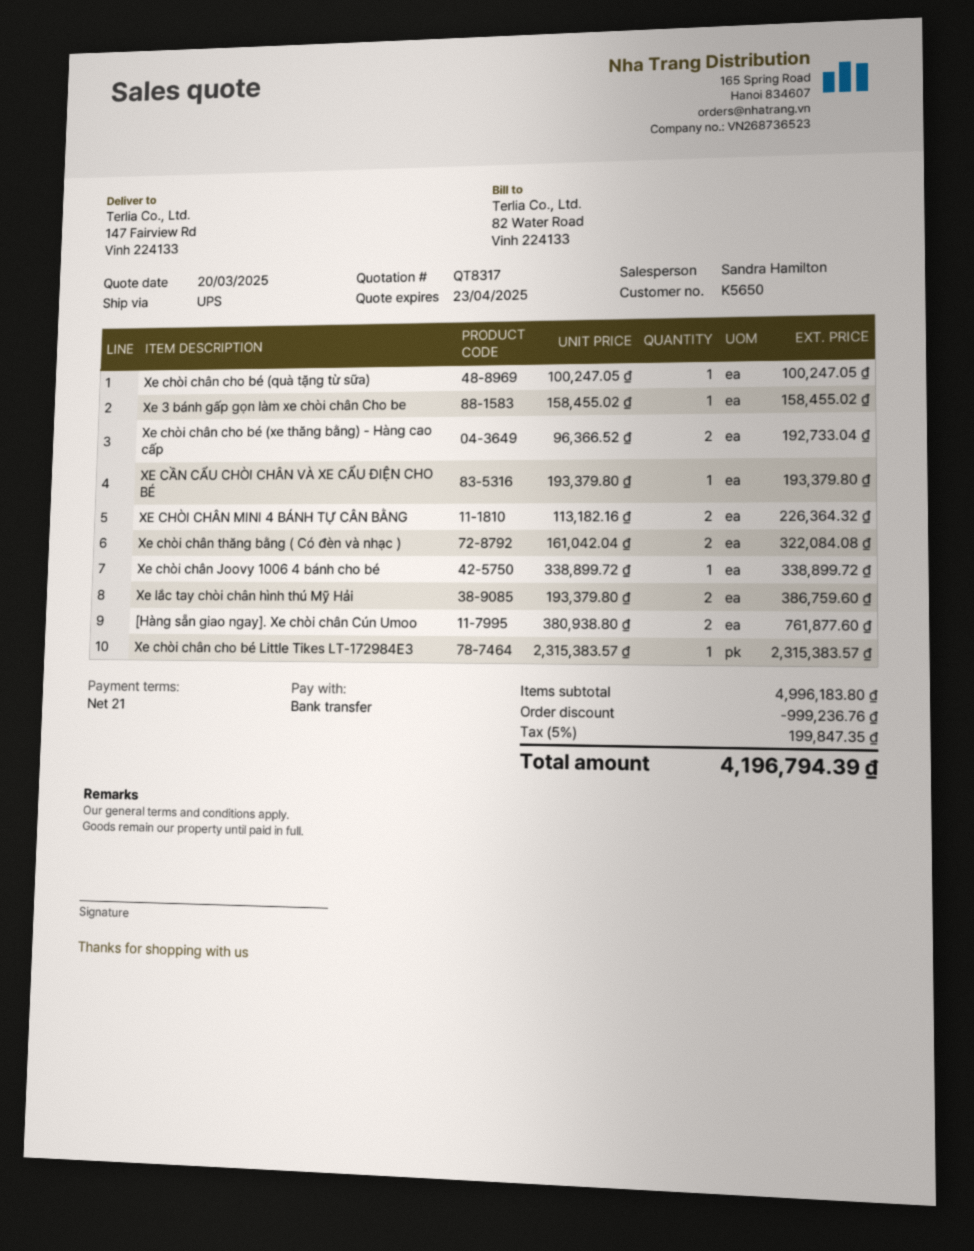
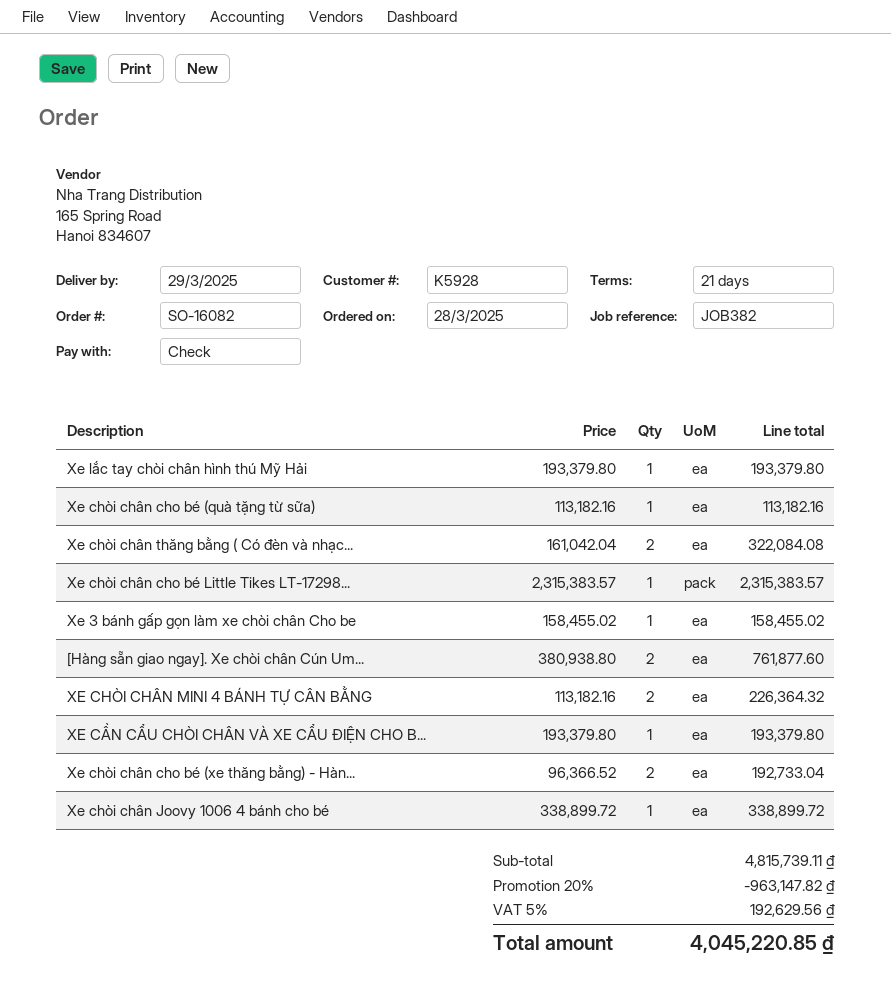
customer number: K5650 -> K5928
payment method: bank transfer -> cheque
Xe chòi chân cho bé (quà tặng từ sữa): 1 x 100247.05 = 100247.05 -> 1 x 113182.16 = 113182.16
Xe lắc tay chòi chân hình thú Mỹ Hải: 2 x 193379.80 = 386759.60 -> 1 x 193379.80 = 193379.80
subtotal: 4996183.80 -> 4815739.11
discount: 999236.76 -> 963147.82
tax: 5% = 199847.35 -> 5% = 192629.56
total: 4196794.39 -> 4045220.85

